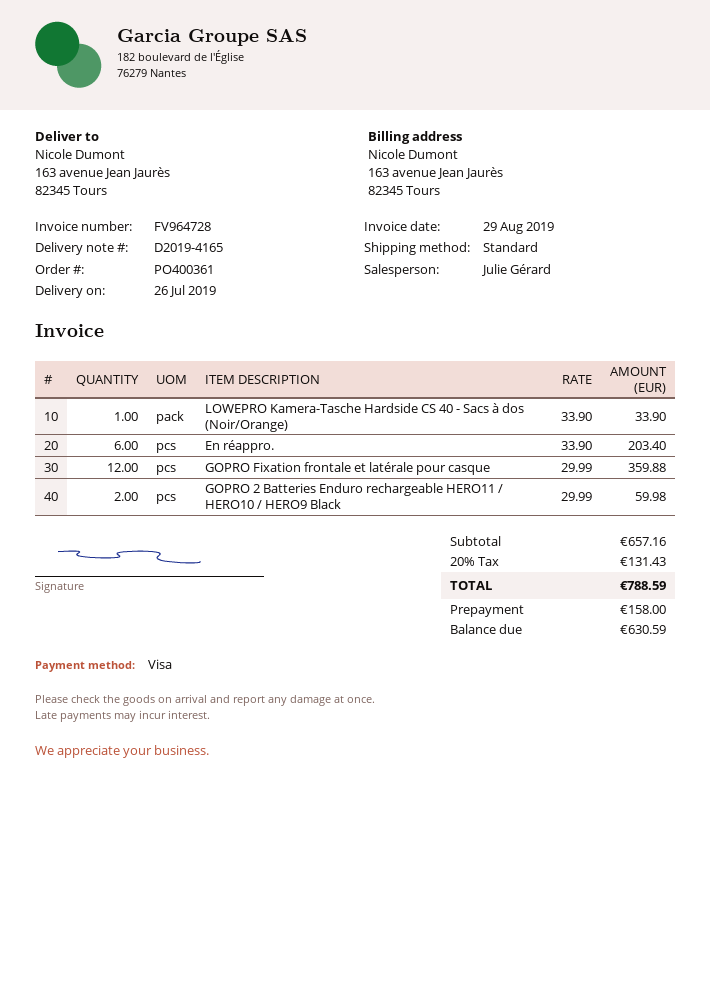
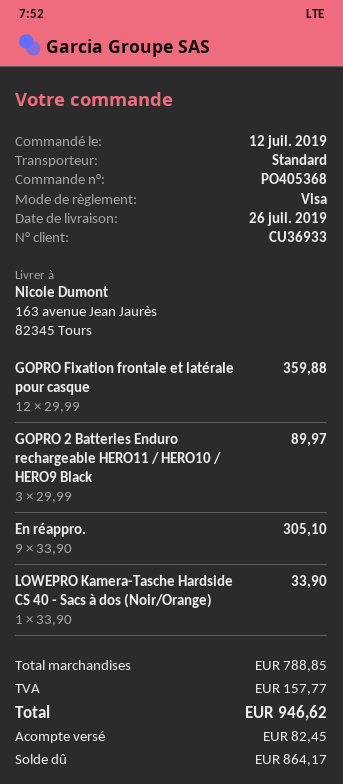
order number: PO400361 -> PO405368
En réappro.: 6 x 33.90 = 203.40 -> 9 x 33.90 = 305.10
GOPRO 2 Batteries Enduro rechargeable HERO11 / HERO10 / HERO9 Black: 2 x 29.99 = 59.98 -> 3 x 29.99 = 89.97
subtotal: 657.16 -> 788.85
tax: 131.43 -> 157.77
total: 788.59 -> 946.62
deposit: 158.00 -> 82.45
balance: 630.59 -> 864.17

